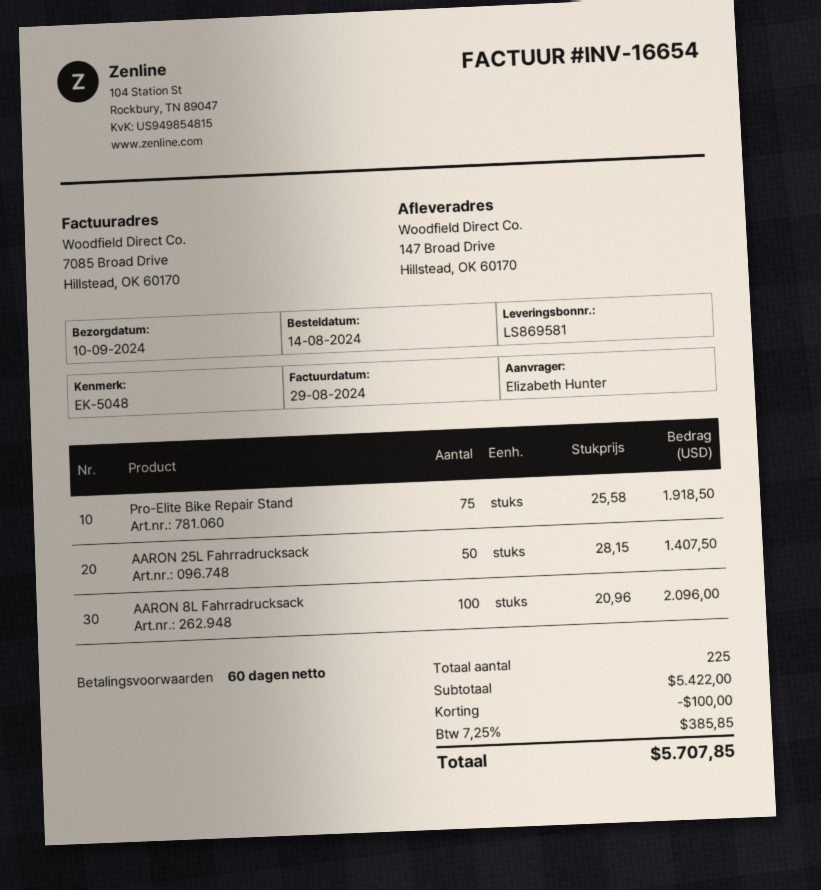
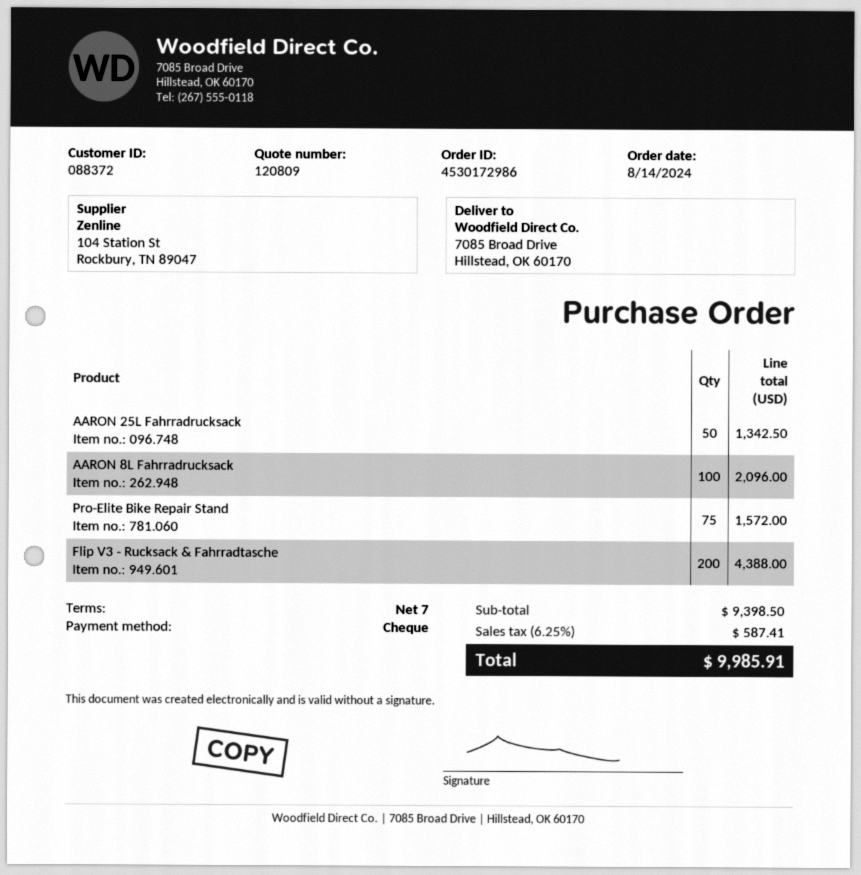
payment terms: 60 days -> 7 days
ship to: 147 Broad Drive, Hillstead, OK 60170 -> 7085 Broad Drive, Hillstead, OK 60170
Pro-Elite Bike Repair Stand: 75 for 1918.50 -> 75 for 1572.00
AARON 25L Fahrradrucksack: 50 for 1407.50 -> 50 for 1342.50
Flip V3 - Rucksack & Fahrradtasche: none -> 200 for 4388.00
subtotal: 5422.00 -> 9398.50
discount: 100.00 -> none
tax: 7.25% = 385.85 -> 6.25% = 587.41
total: 5707.85 -> 9985.91

